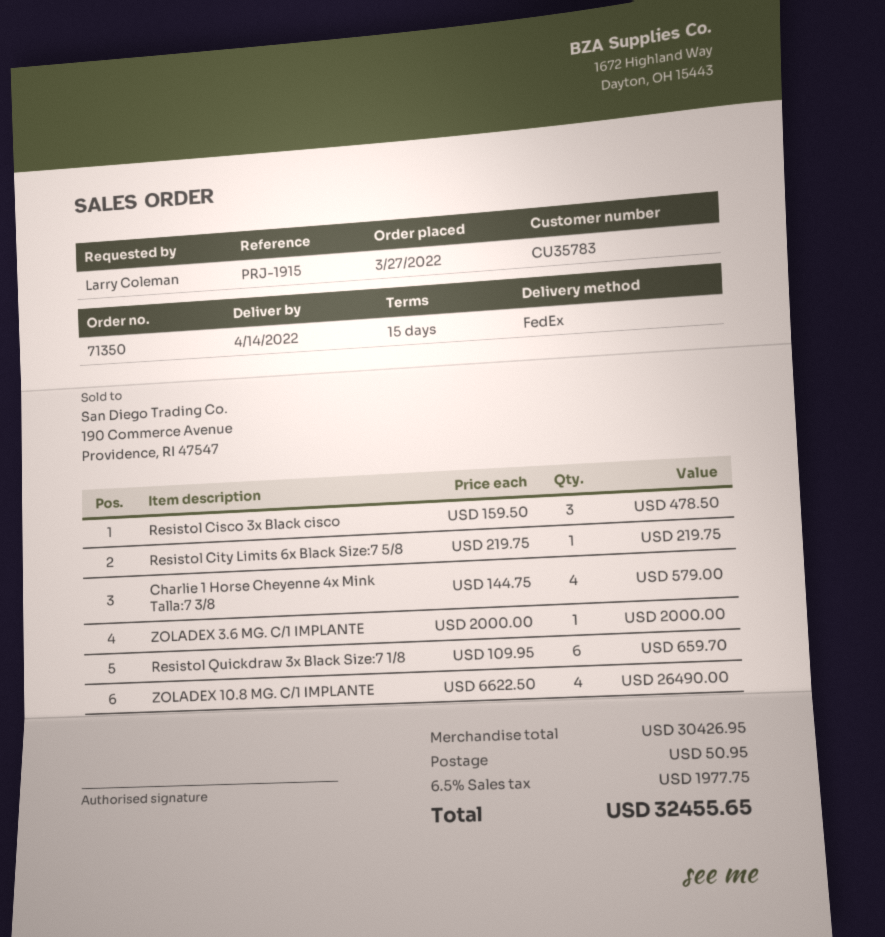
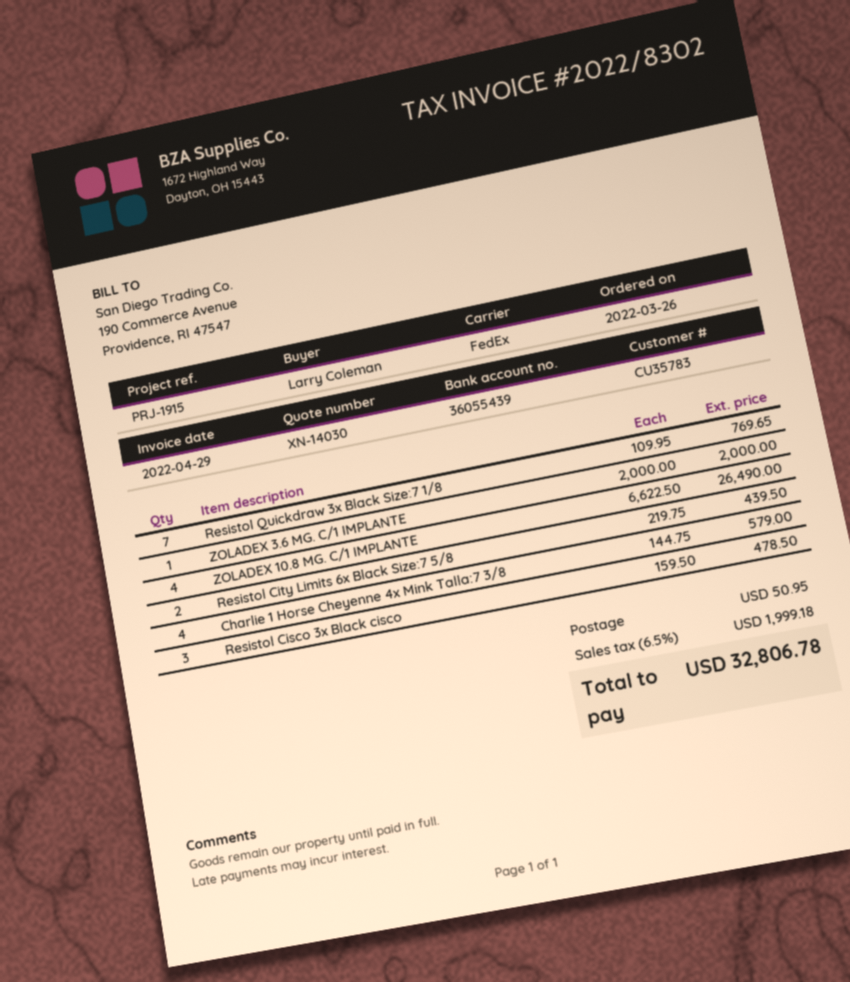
order date: 2022-03-27 -> 2022-03-26
Resistol City Limits 6x Black Size:7 5/8: 1 x 219.75 = 219.75 -> 2 x 219.75 = 439.50
Resistol Quickdraw 3x Black Size:7 1/8: 6 x 109.95 = 659.70 -> 7 x 109.95 = 769.65
tax: 6.5% = 1977.75 -> 6.5% = 1999.18
total: 32455.65 -> 32806.78

